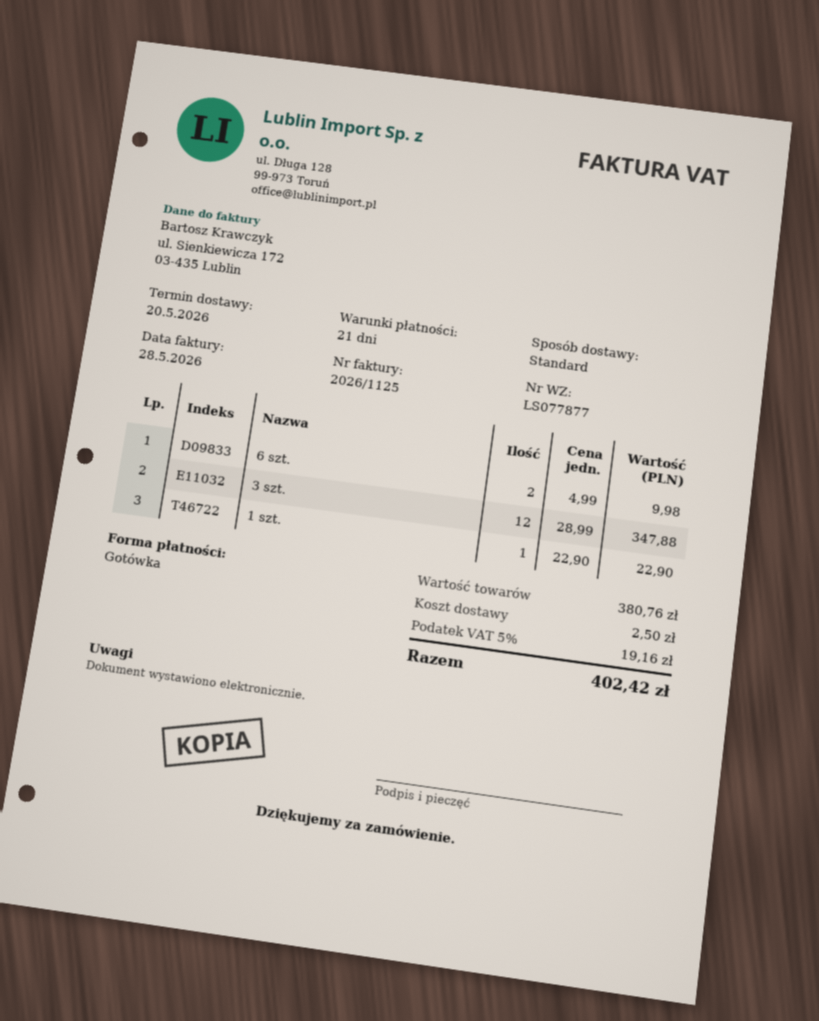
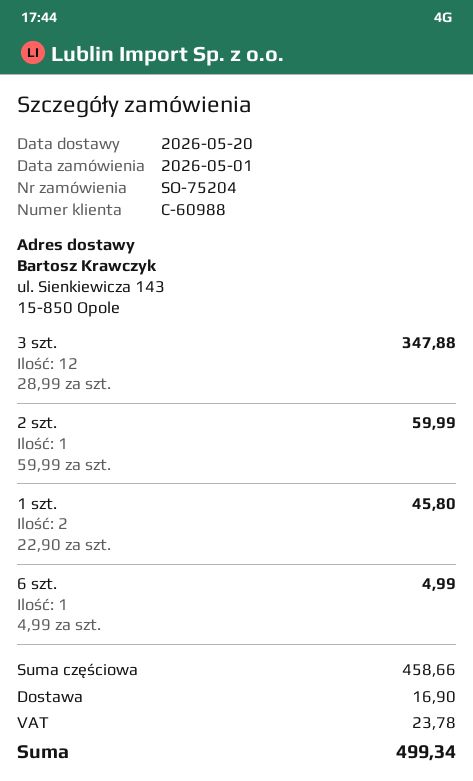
6 szt.: 2 x 4.99 = 9.98 -> 1 x 4.99 = 4.99
1 szt.: 1 x 22.90 = 22.90 -> 2 x 22.90 = 45.80
2 szt.: none -> 1 x 59.99 = 59.99
subtotal: 380.76 -> 458.66
shipping: 2.50 -> 16.90
tax: 19.16 -> 23.78
total: 402.42 -> 499.34

